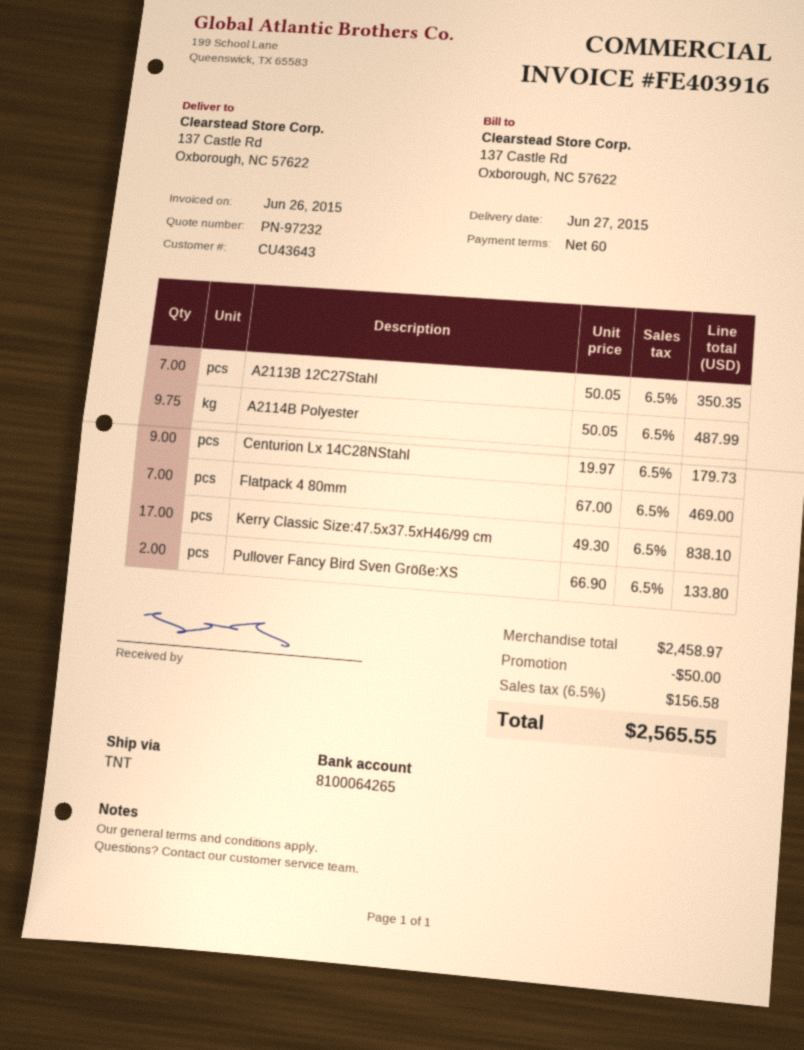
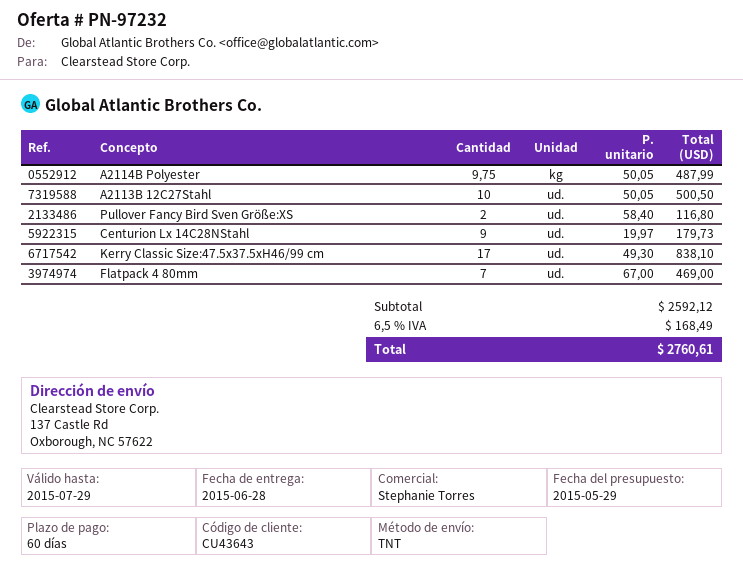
delivery date: 2015-06-27 -> 2015-06-28
A2113B 12C27Stahl: 7 x 50.05 = 350.35 -> 10 x 50.05 = 500.50
Pullover Fancy Bird Sven Größe:XS: 2 x 66.90 = 133.80 -> 2 x 58.40 = 116.80
subtotal: 2458.97 -> 2592.12
discount: 50.00 -> none
tax: 6.5% = 156.58 -> 6.5% = 168.49
total: 2565.55 -> 2760.61

